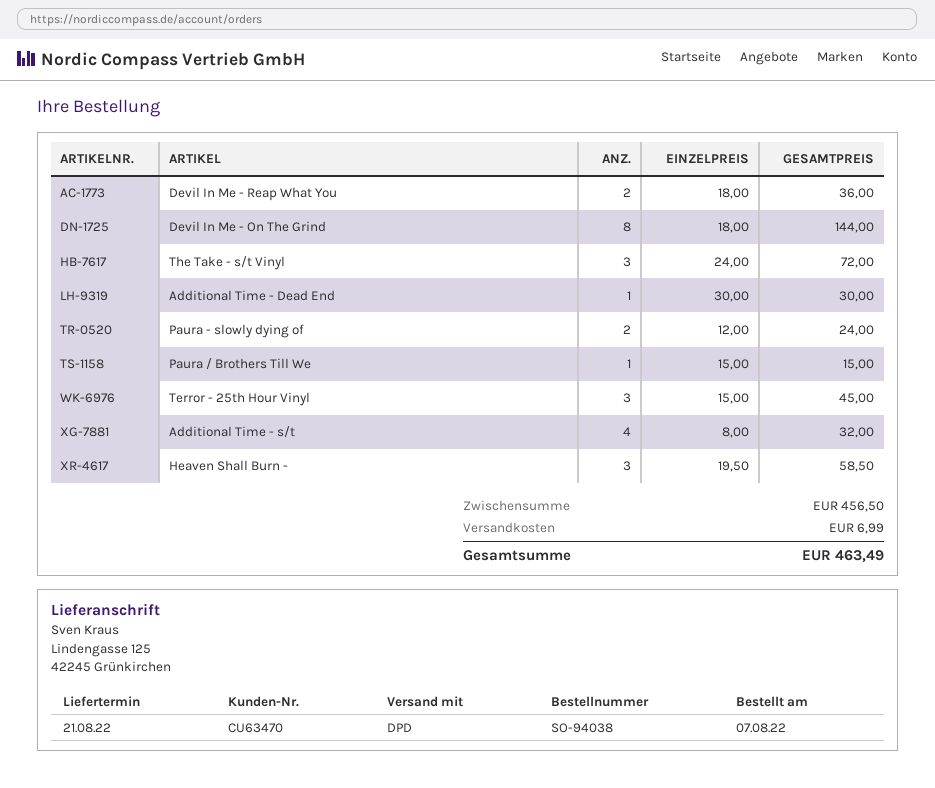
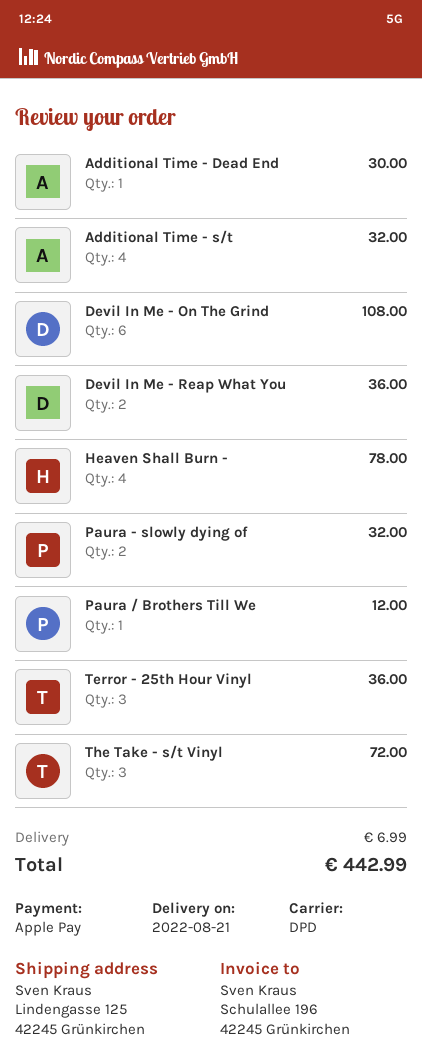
Devil In Me - On The Grind: 8 for 144.00 -> 6 for 108.00
Paura - slowly dying of: 2 for 24.00 -> 2 for 32.00
Paura / Brothers Till We: 1 for 15.00 -> 1 for 12.00
Terror - 25th Hour Vinyl: 3 for 45.00 -> 3 for 36.00
Heaven Shall Burn -: 3 for 58.50 -> 4 for 78.00
total: 463.49 -> 442.99

